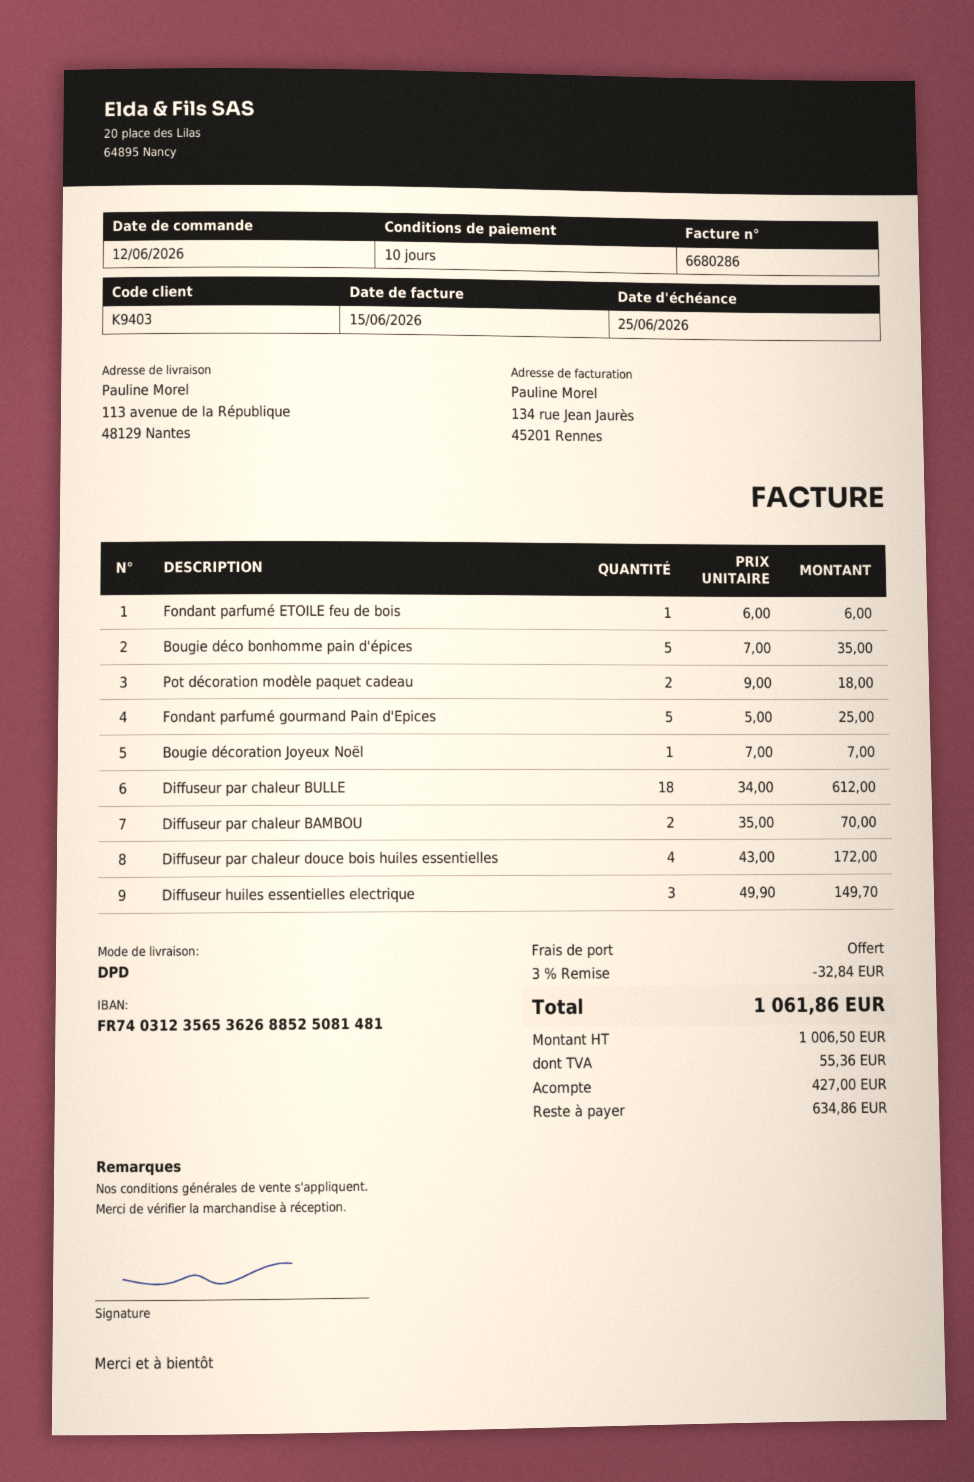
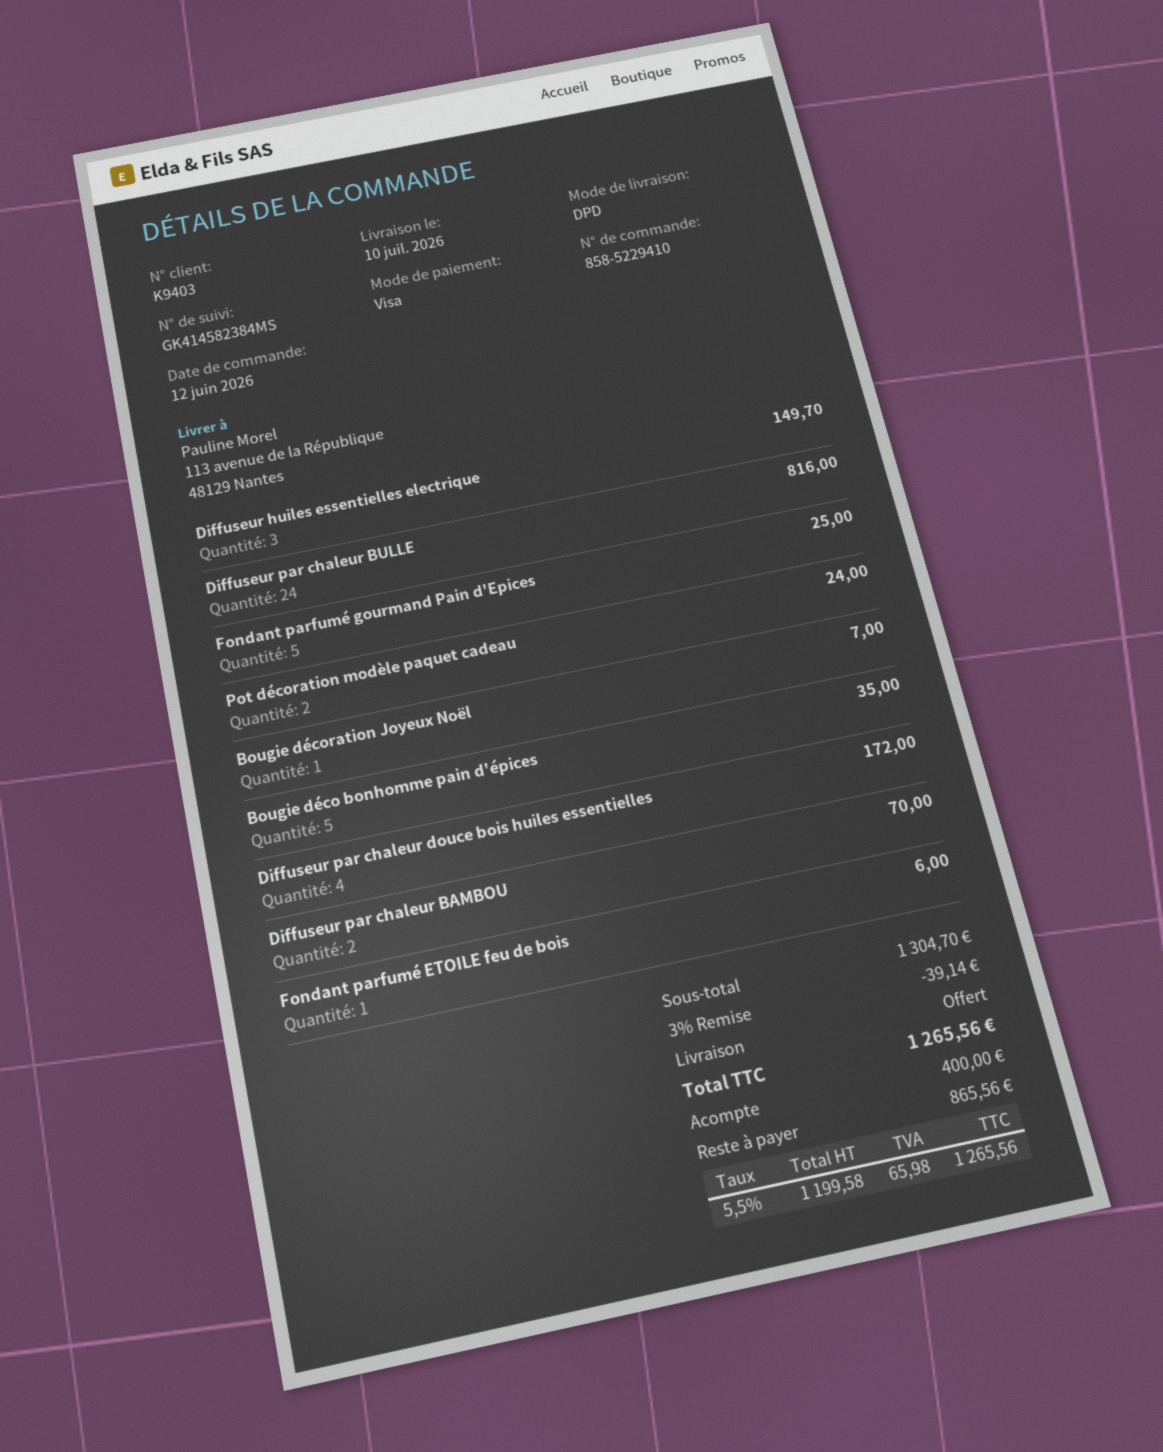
Pot décoration modèle paquet cadeau: 2 for 18.00 -> 2 for 24.00
Diffuseur par chaleur BULLE: 18 for 612.00 -> 24 for 816.00
discount: 3% = 32.84 -> 3% = 39.14
net: 1006.50 -> 1199.58
tax: 55.36 -> 65.98
total: 1061.86 -> 1265.56
deposit: 427.00 -> 400.00
balance: 634.86 -> 865.56

